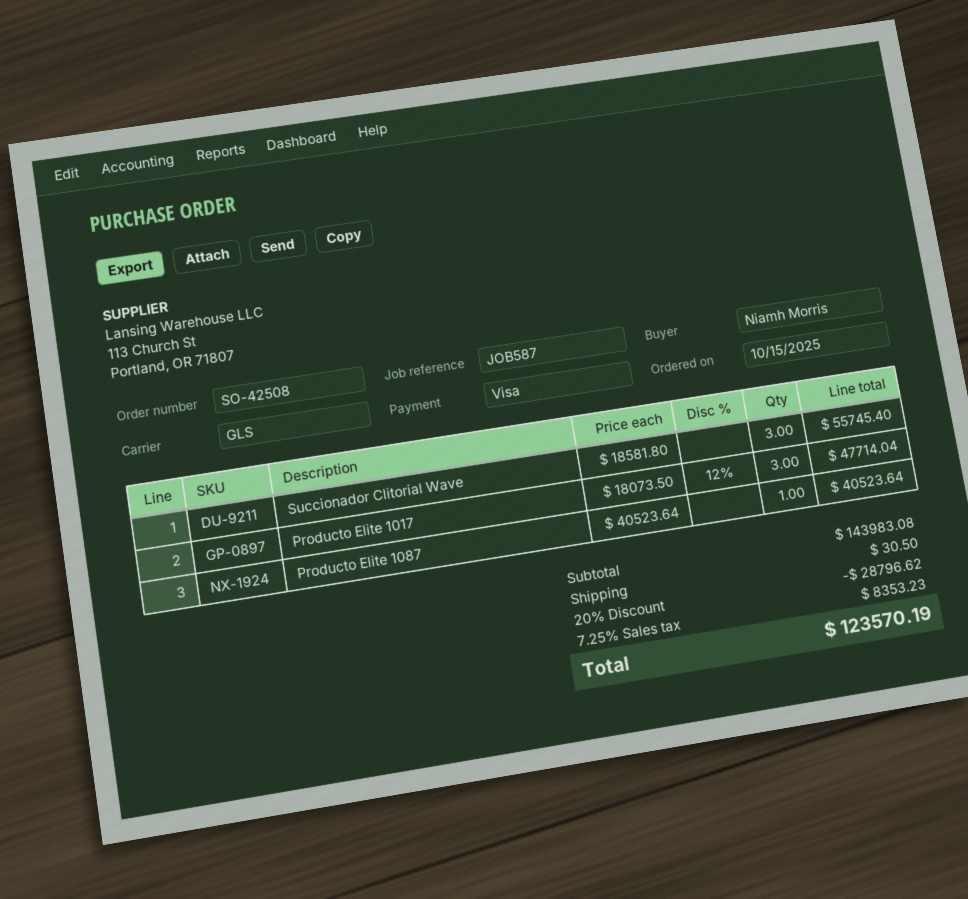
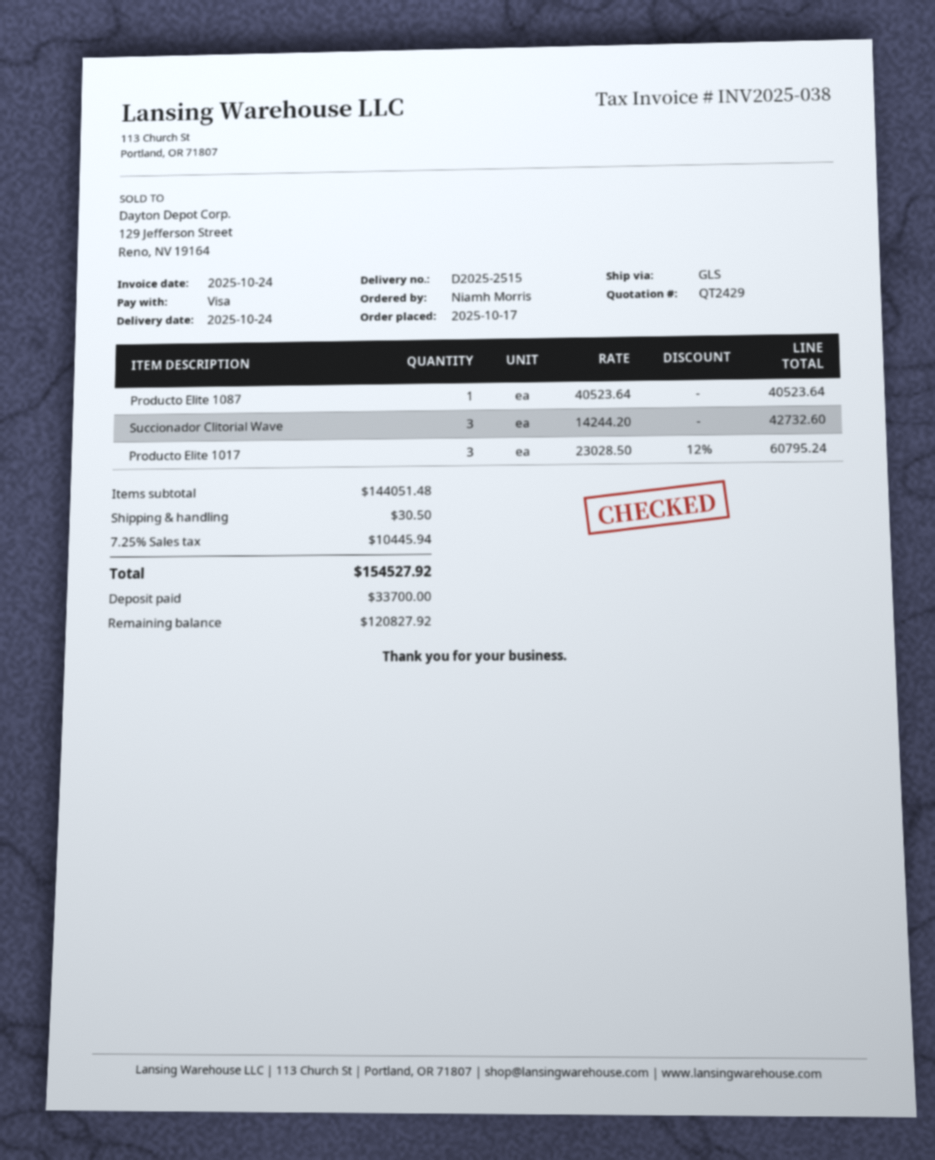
order date: 2025-10-15 -> 2025-10-17
Succionador Clitorial Wave: 3 x 18581.80 = 55745.40 -> 3 x 14244.20 = 42732.60
Producto Elite 1017: 3 x 18073.50 - 12% = 47714.04 -> 3 x 23028.50 - 12% = 60795.24
subtotal: 143983.08 -> 144051.48
discount: 20% = 28796.62 -> none
tax: 7.25% = 8353.23 -> 7.25% = 10445.94
total: 123570.19 -> 154527.92

